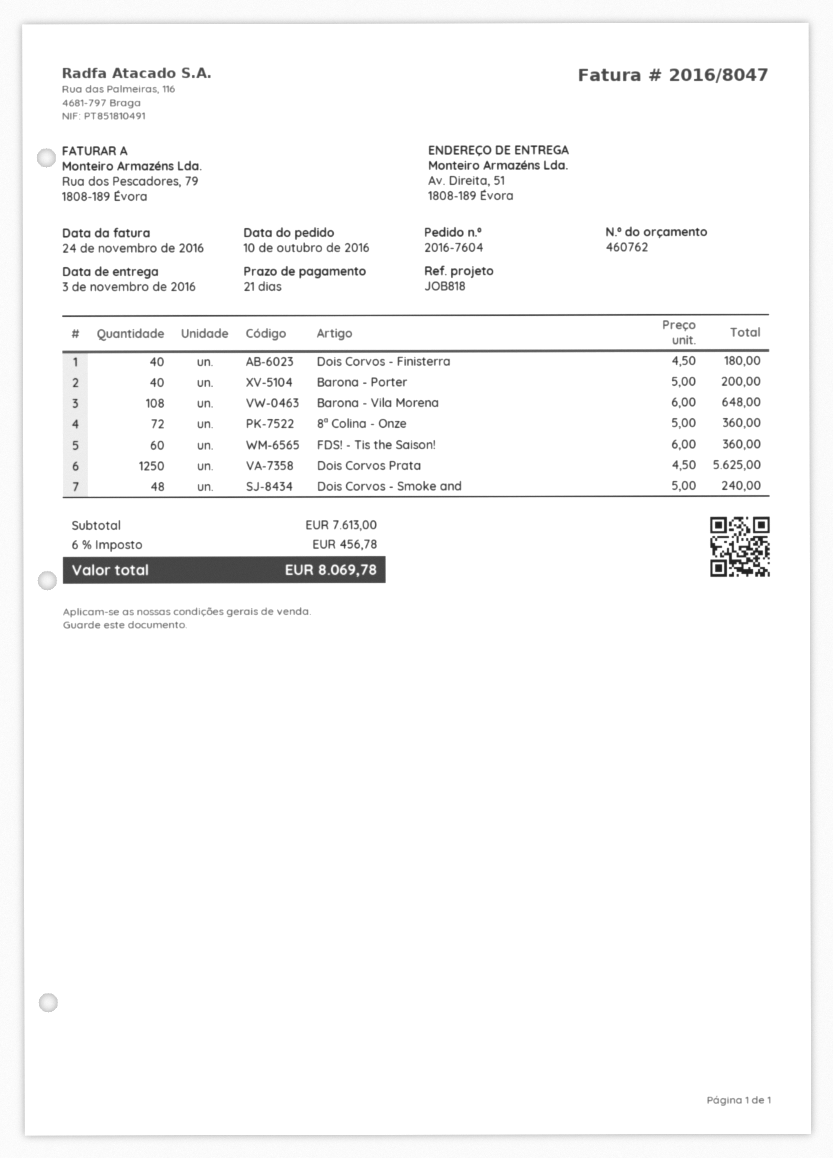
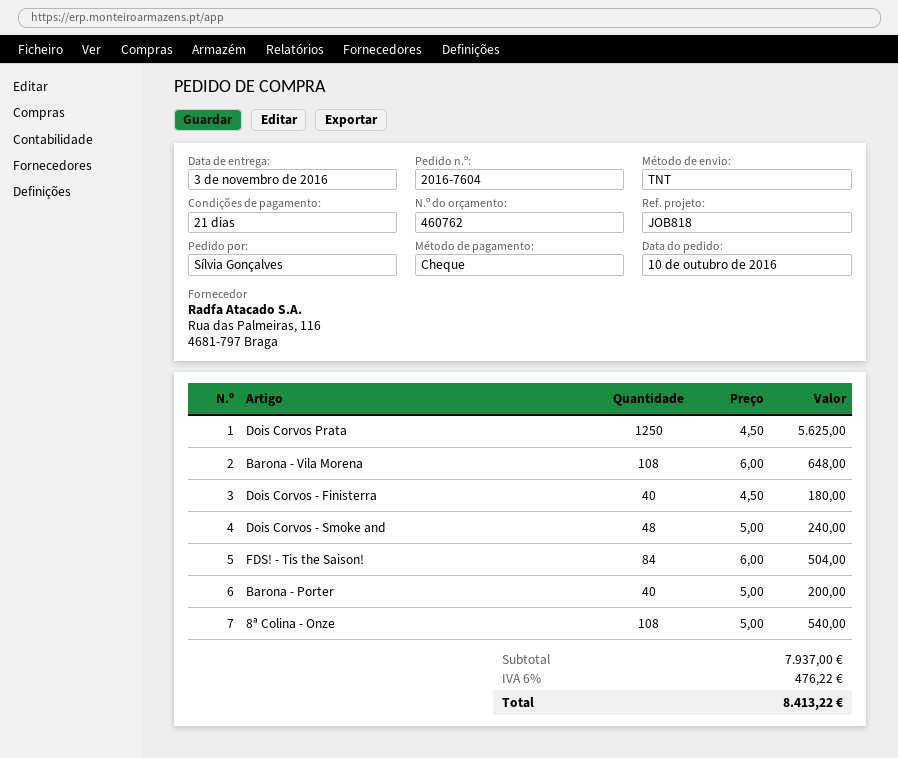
8ª Colina - Onze: 72 x 5.00 = 360.00 -> 108 x 5.00 = 540.00
FDS! - Tis the Saison!: 60 x 6.00 = 360.00 -> 84 x 6.00 = 504.00
subtotal: 7613.00 -> 7937.00
tax: 6% = 456.78 -> 6% = 476.22
total: 8069.78 -> 8413.22

